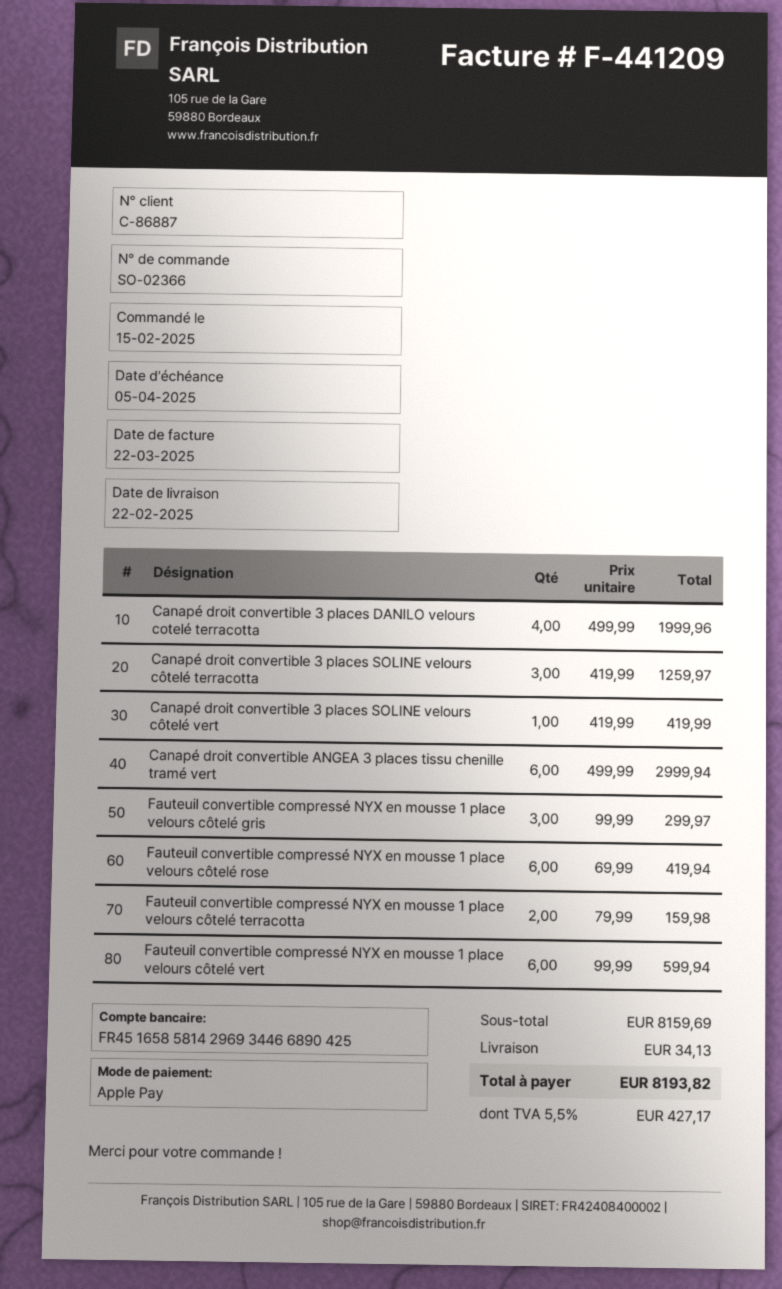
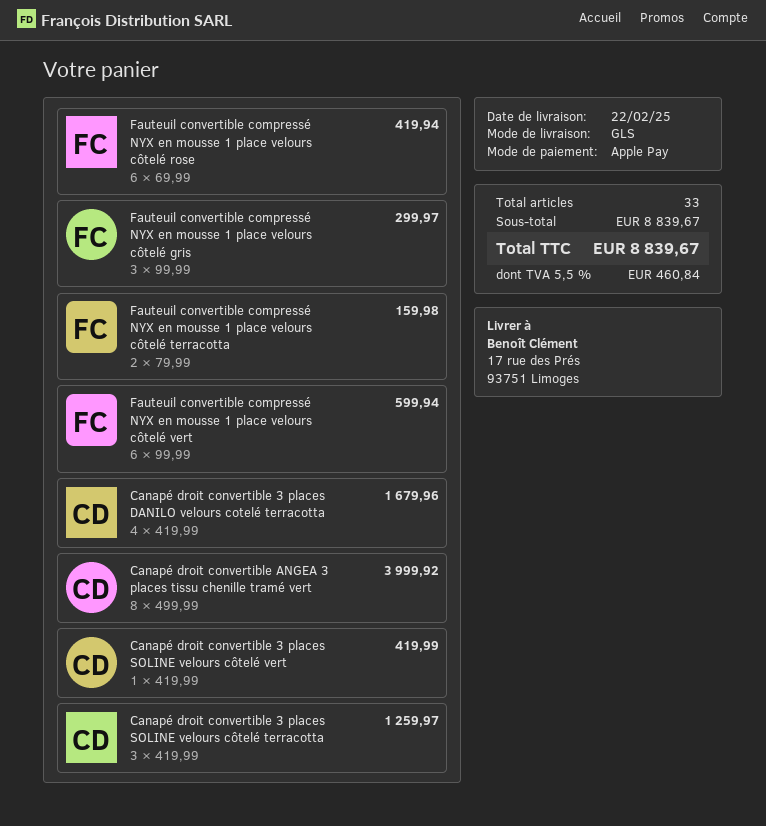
Canapé droit convertible 3 places DANILO velours cotelé terracotta: 4 x 499.99 = 1999.96 -> 4 x 419.99 = 1679.96
Canapé droit convertible ANGEA 3 places tissu chenille tramé vert: 6 x 499.99 = 2999.94 -> 8 x 499.99 = 3999.92
subtotal: 8159.69 -> 8839.67
shipping: 34.13 -> none
tax: 5.5% = 427.17 -> 5.5% = 460.84
total: 8193.82 -> 8839.67

